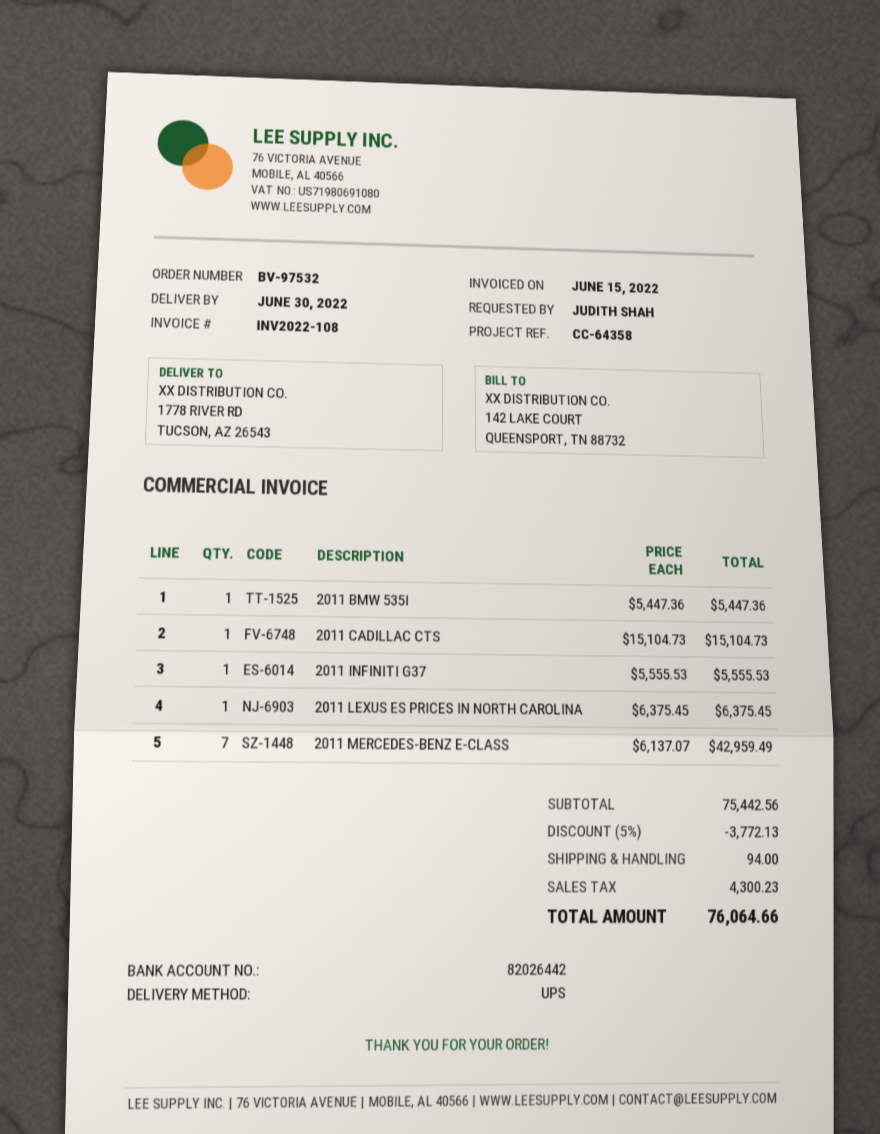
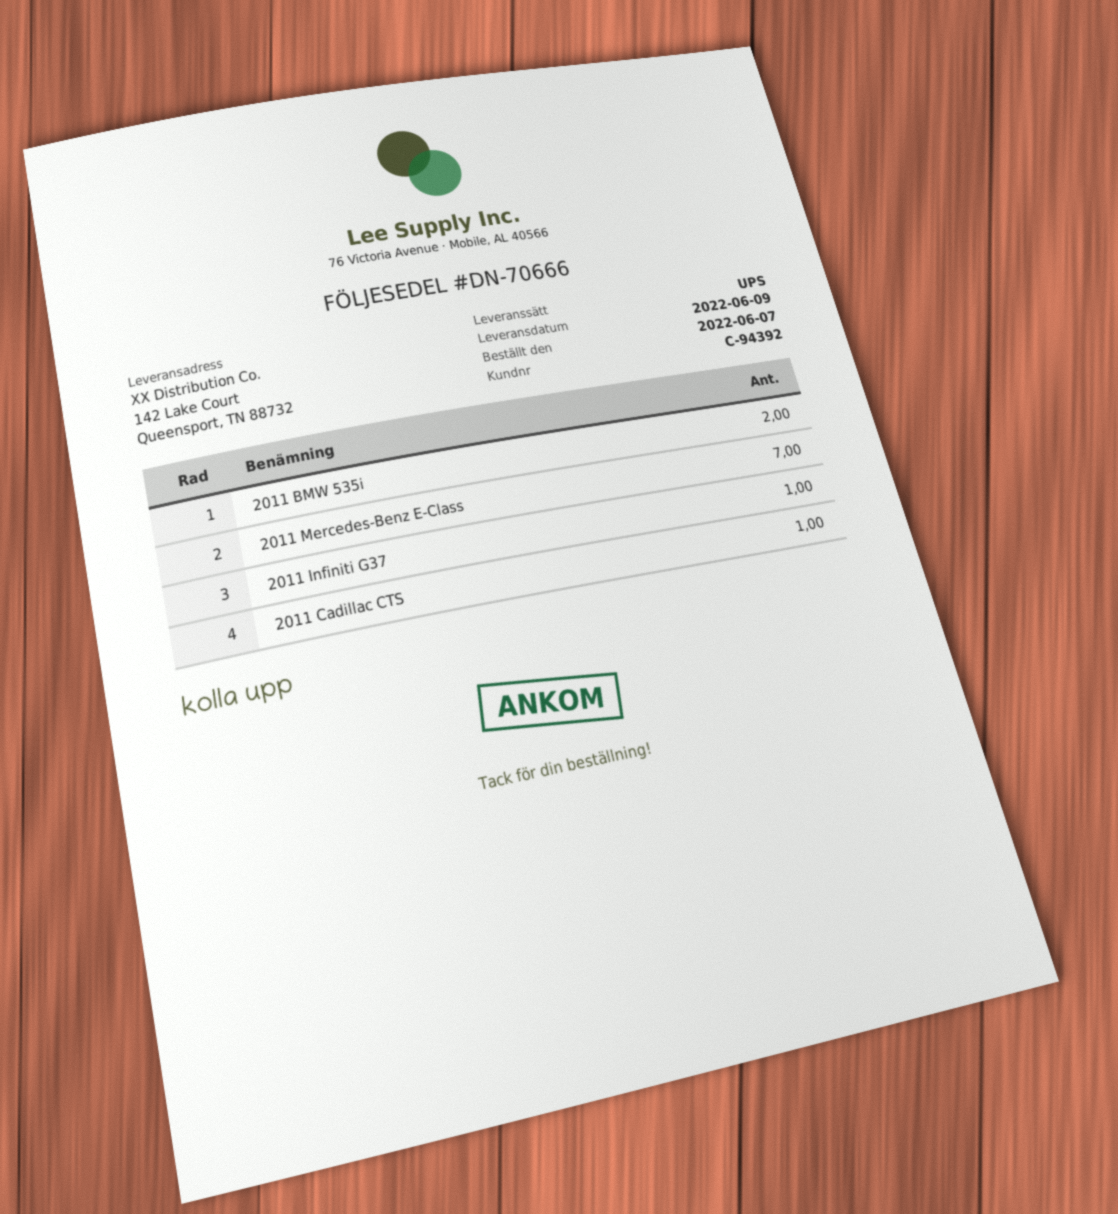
delivery date: 2022-06-30 -> 2022-06-09
ship to: 1778 RIVER RD, TUCSON, AZ 26543 -> 142 Lake Court, Queensport, TN 88732
2011 BMW 535I: 1 -> 2
2011 LEXUS ES PRICES IN NORTH CAROLINA: 1 -> none

